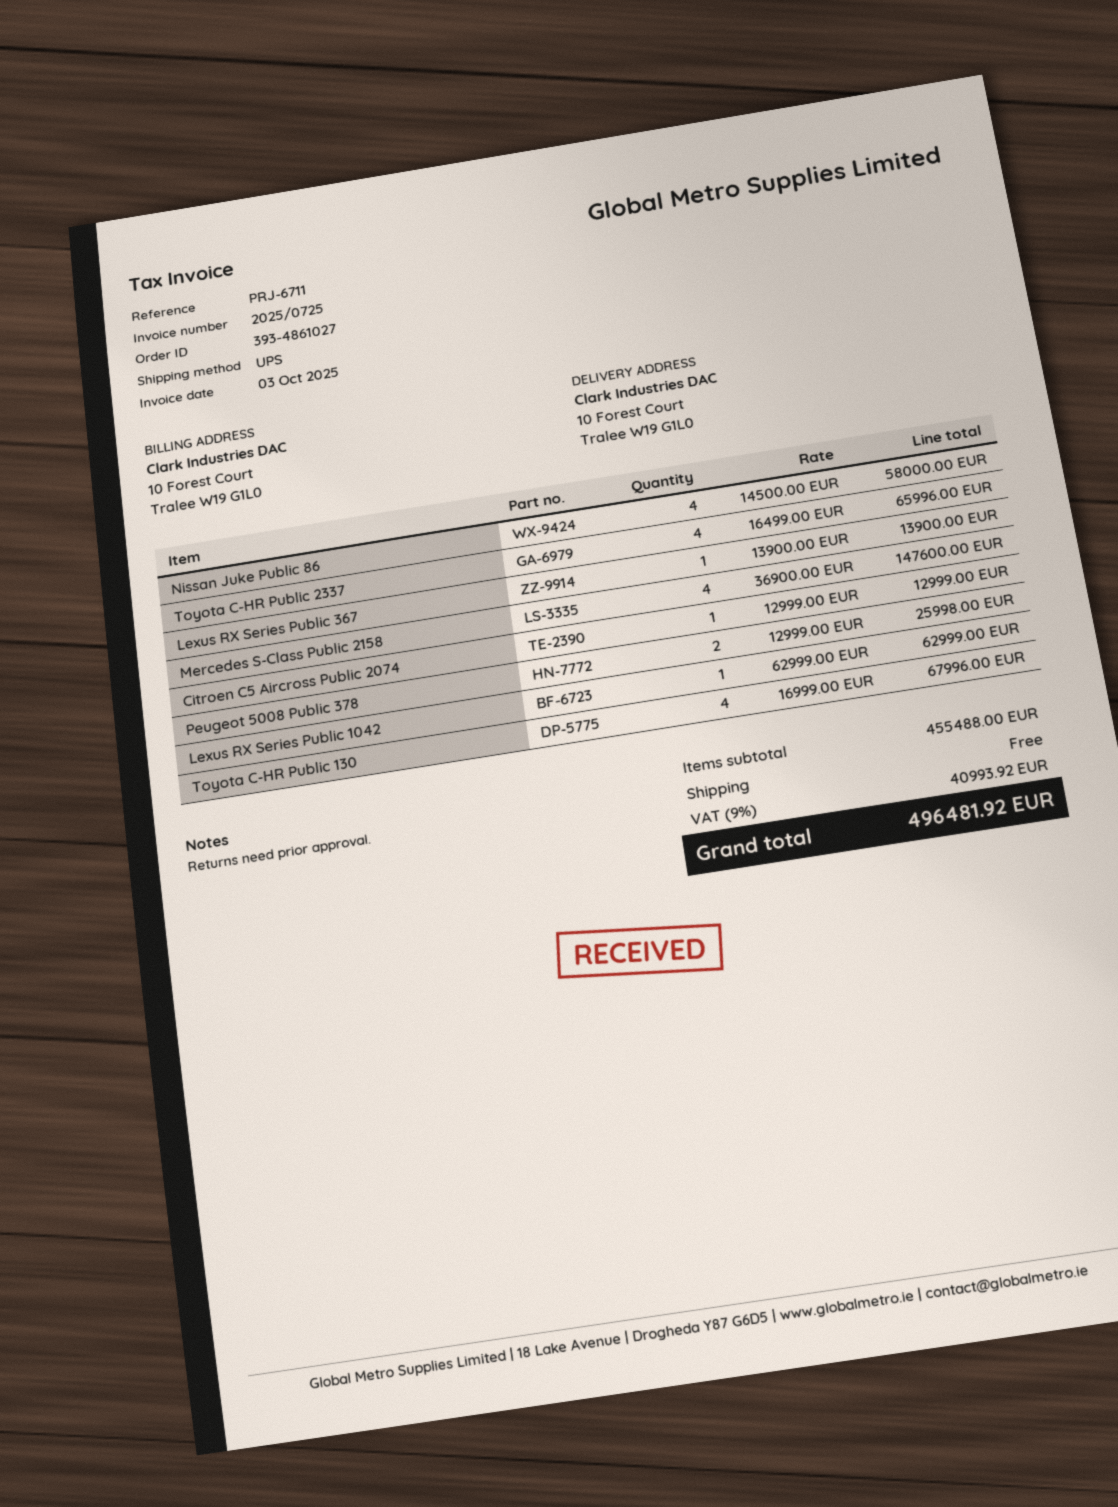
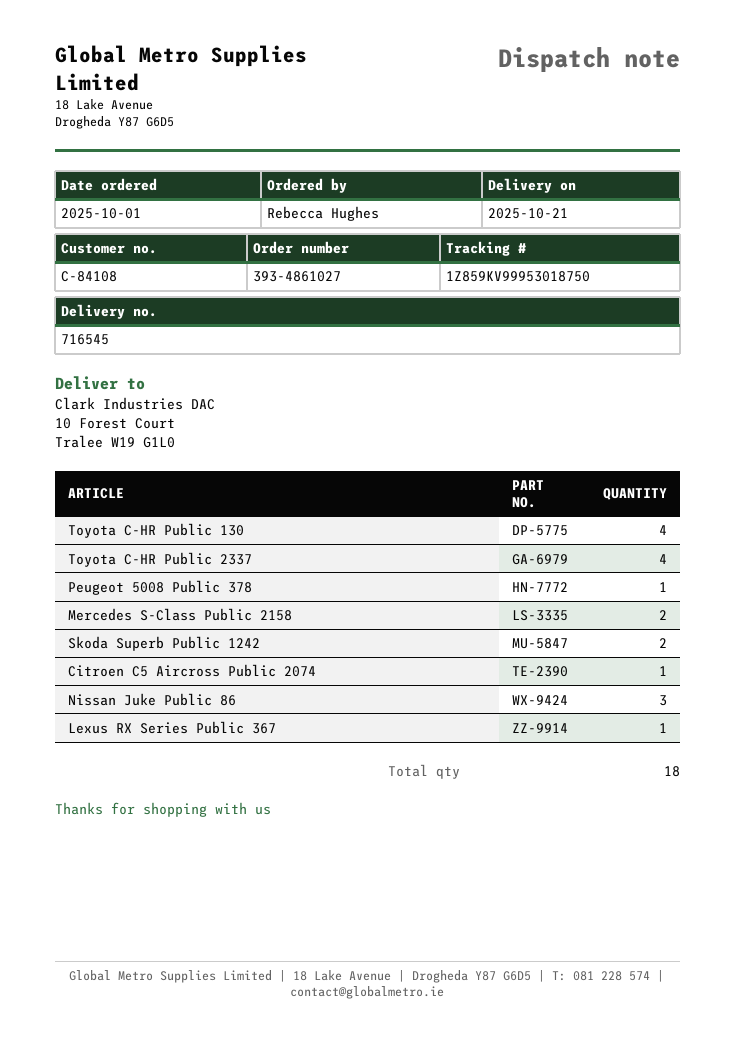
Nissan Juke Public 86: 4 -> 3
Mercedes S-Class Public 2158: 4 -> 2
Peugeot 5008 Public 378: 2 -> 1
Lexus RX Series Public 1042: 1 -> none
Skoda Superb Public 1242: none -> 2

